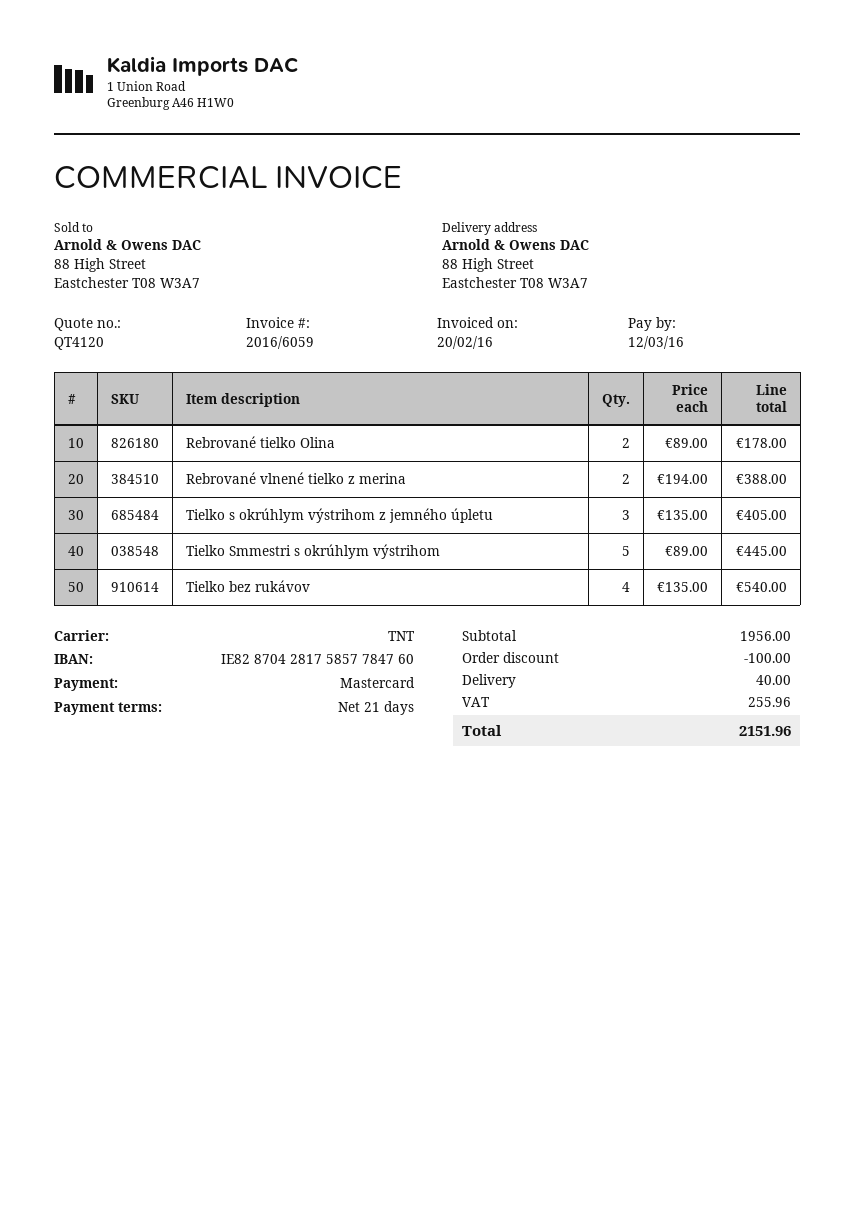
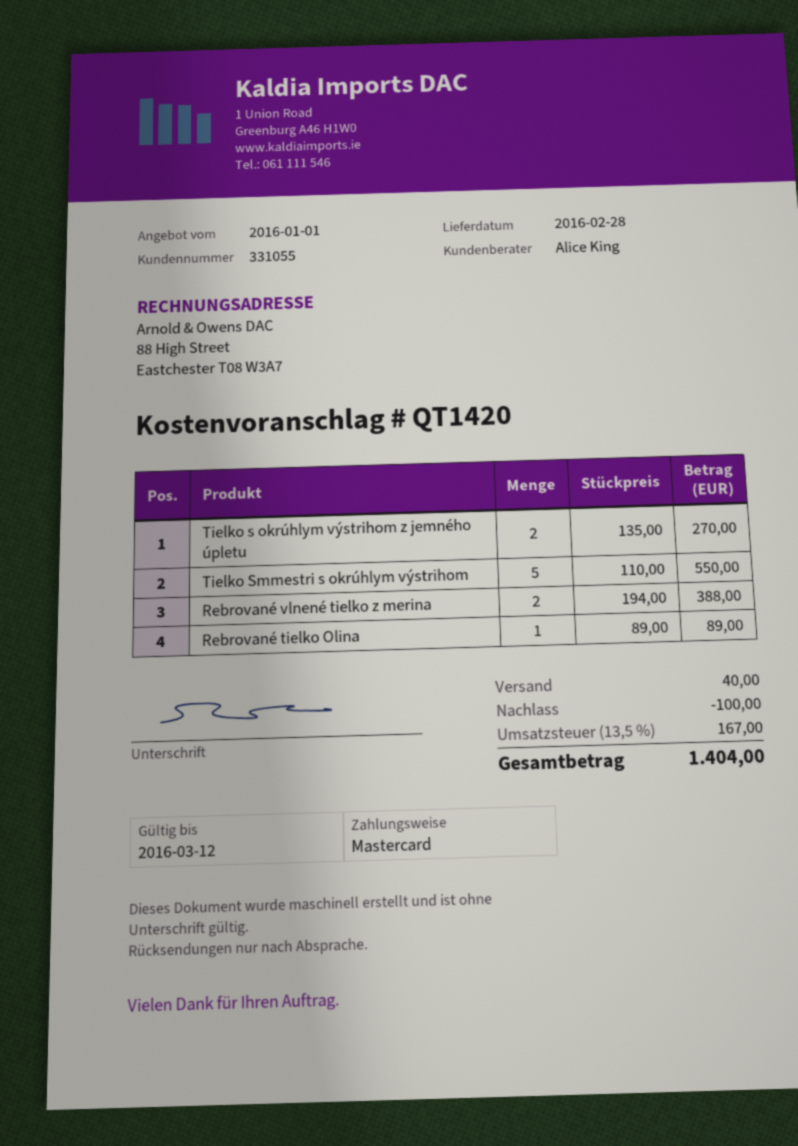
quote number: QT4120 -> QT1420
Rebrované tielko Olina: 2 x 89.00 = 178.00 -> 1 x 89.00 = 89.00
Tielko s okrúhlym výstrihom z jemného úpletu: 3 x 135.00 = 405.00 -> 2 x 135.00 = 270.00
Tielko Smmestri s okrúhlym výstrihom: 5 x 89.00 = 445.00 -> 5 x 110.00 = 550.00
Tielko bez rukávov: 4 x 135.00 = 540.00 -> none
tax: 255.96 -> 167.00
total: 2151.96 -> 1404.00

